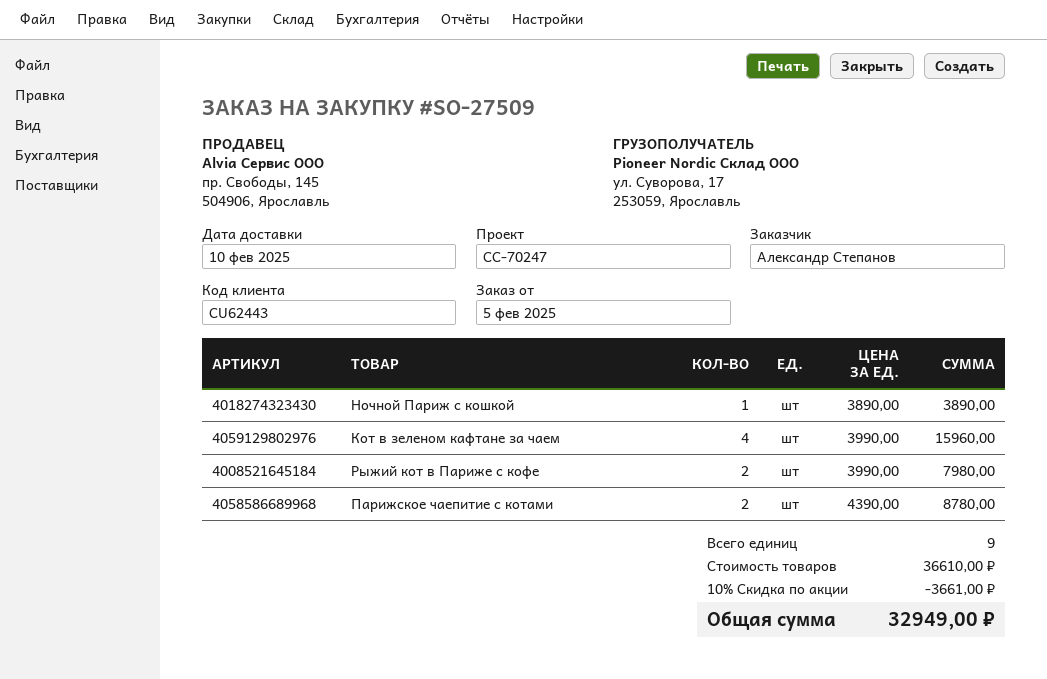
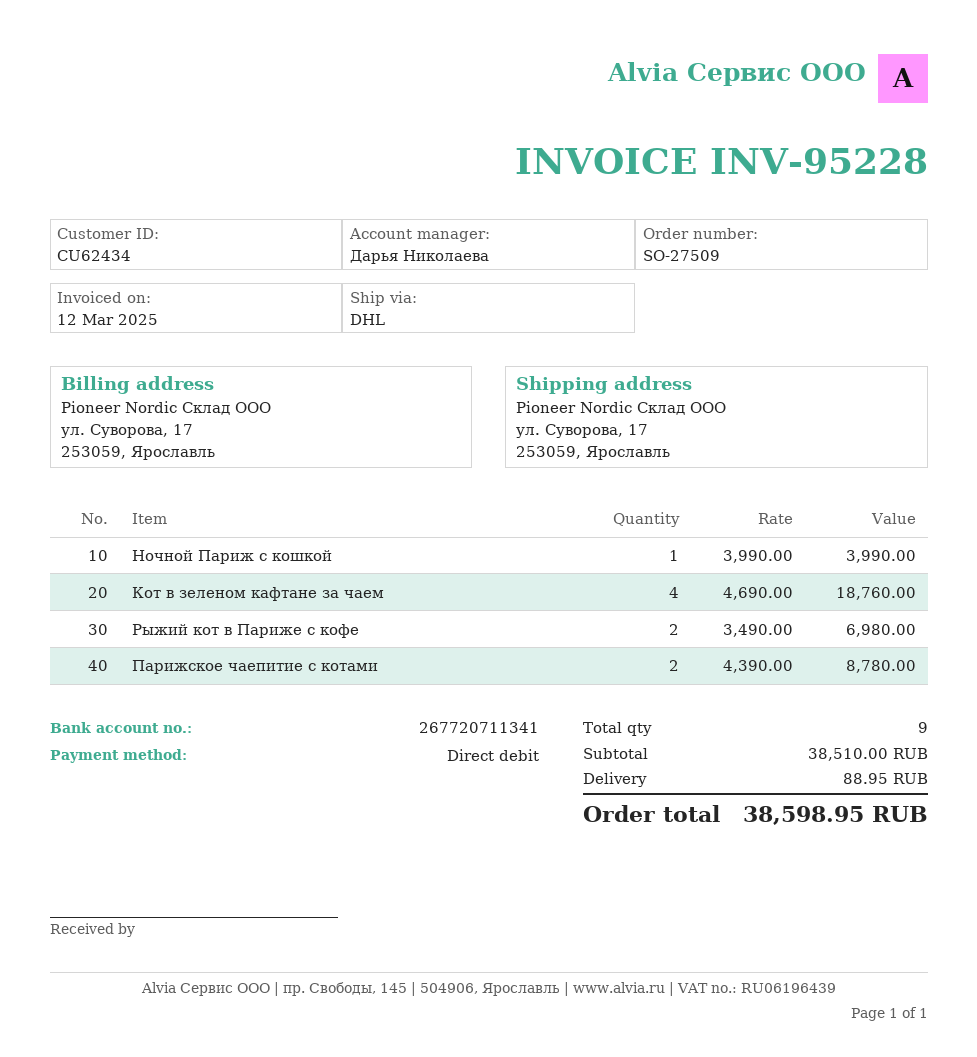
customer number: CU62443 -> CU62434
Ночной Париж с кошкой: 1 x 3890.00 = 3890.00 -> 1 x 3990.00 = 3990.00
Кот в зеленом кафтане за чаем: 4 x 3990.00 = 15960.00 -> 4 x 4690.00 = 18760.00
Рыжий кот в Париже с кофе: 2 x 3990.00 = 7980.00 -> 2 x 3490.00 = 6980.00
subtotal: 36610.00 -> 38510.00
discount: 10% = 3661.00 -> none
shipping: none -> 88.95
total: 32949.00 -> 38598.95

